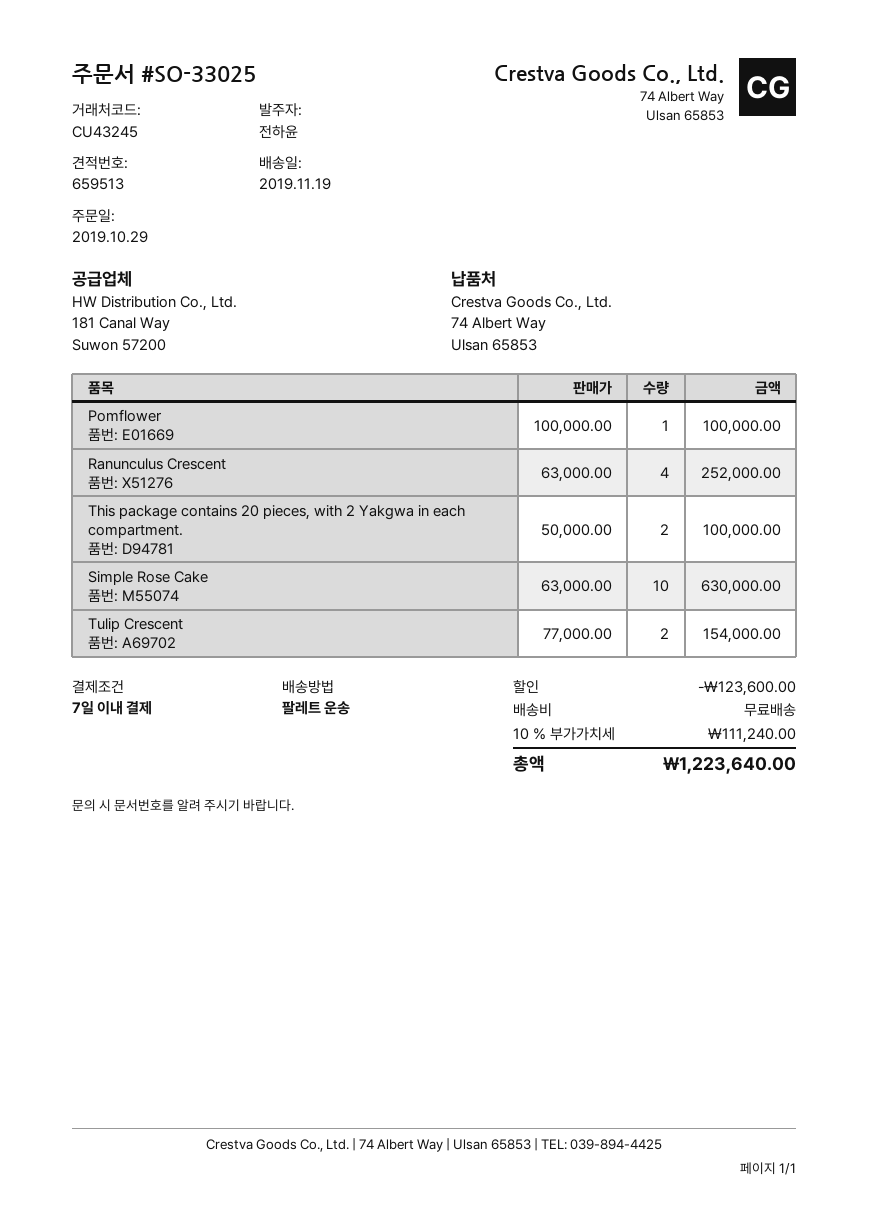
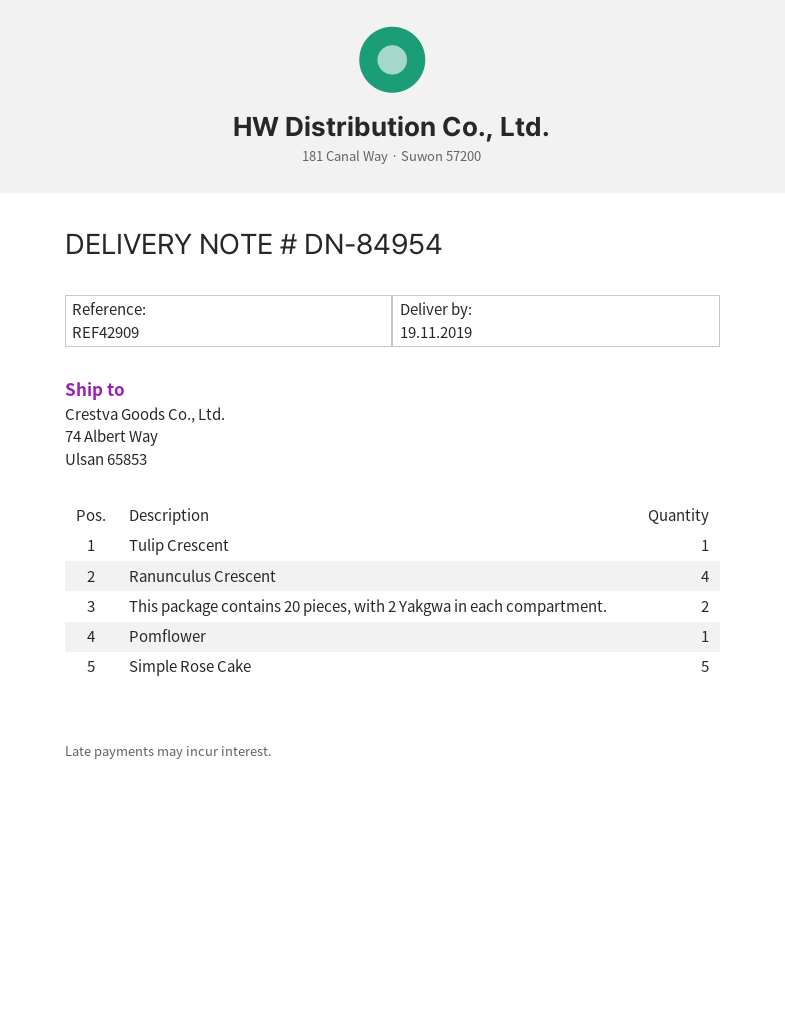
Simple Rose Cake: 10 -> 5
Tulip Crescent: 2 -> 1

